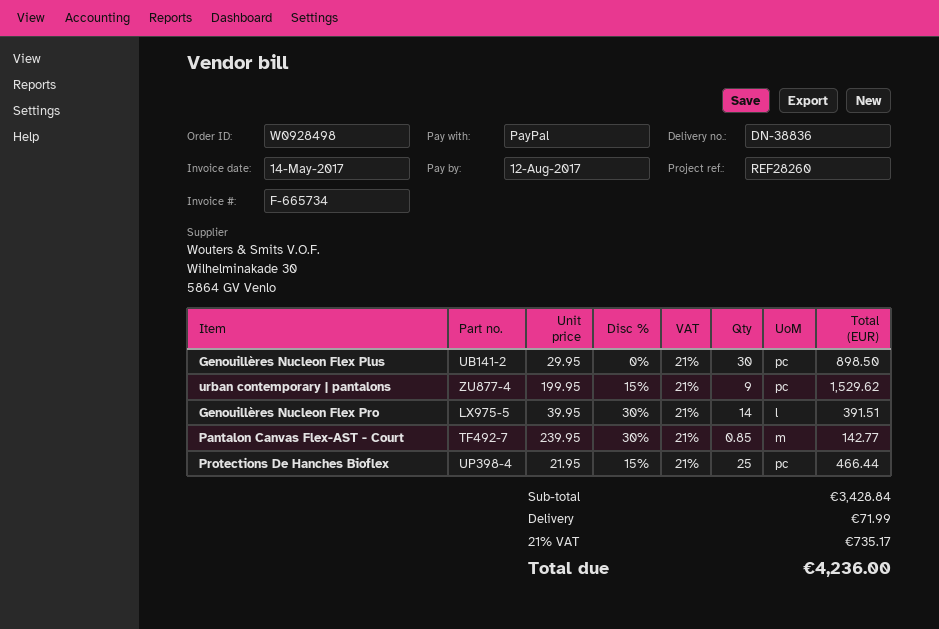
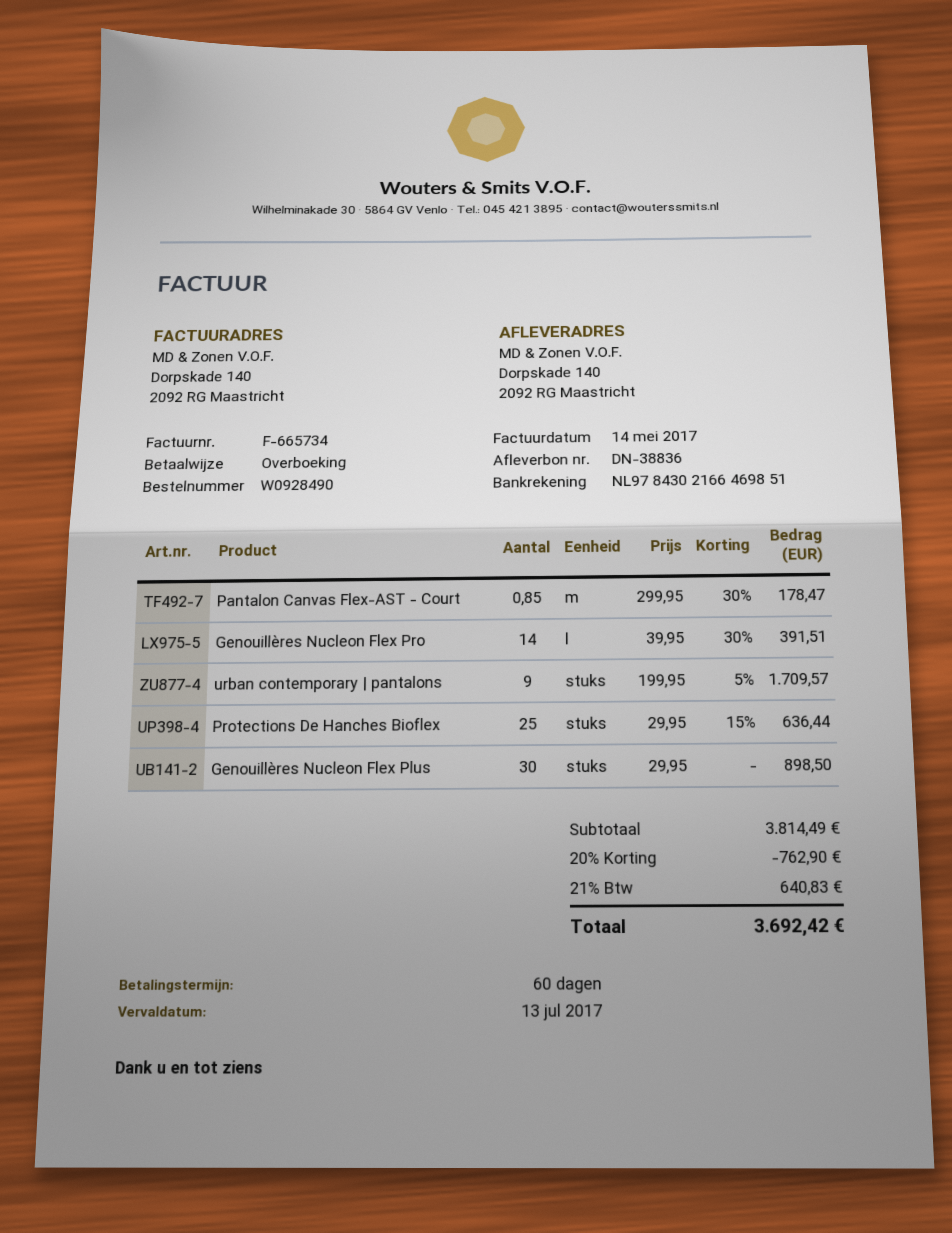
order number: W0928498 -> W0928490
due date: 2017-08-12 -> 2017-07-13
payment method: PayPal -> bank transfer
urban contemporary | pantalons: 9 x 199.95 - 15% = 1529.62 -> 9 x 199.95 - 5% = 1709.57
Pantalon Canvas Flex-AST - Court: 0.85 x 239.95 - 30% = 142.77 -> 0.85 x 299.95 - 30% = 178.47
Protections De Hanches Bioflex: 25 x 21.95 - 15% = 466.44 -> 25 x 29.95 - 15% = 636.44
subtotal: 3428.84 -> 3814.49
discount: none -> 20% = 762.90
shipping: 71.99 -> none
tax: 21% = 735.17 -> 21% = 640.83
total: 4236.00 -> 3692.42

